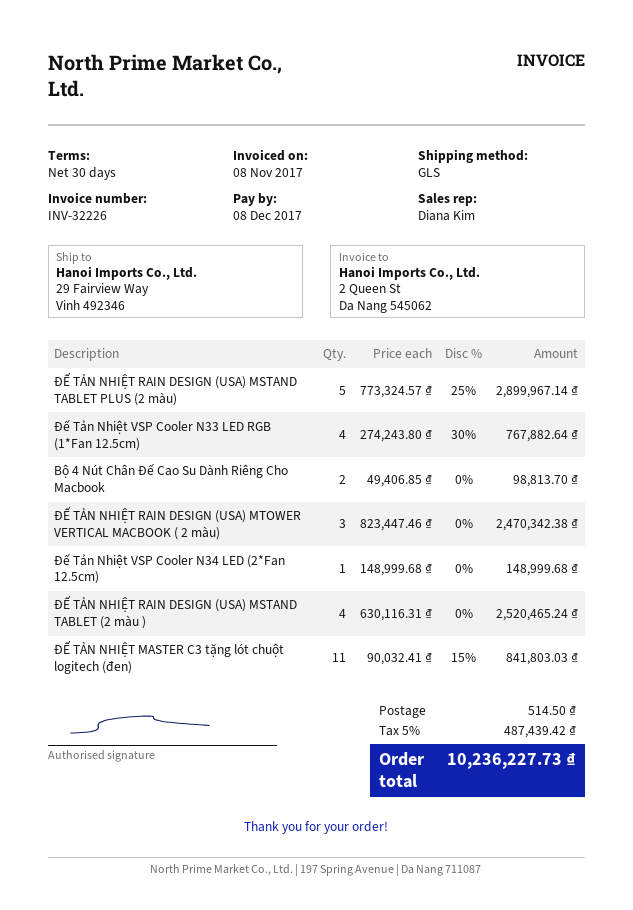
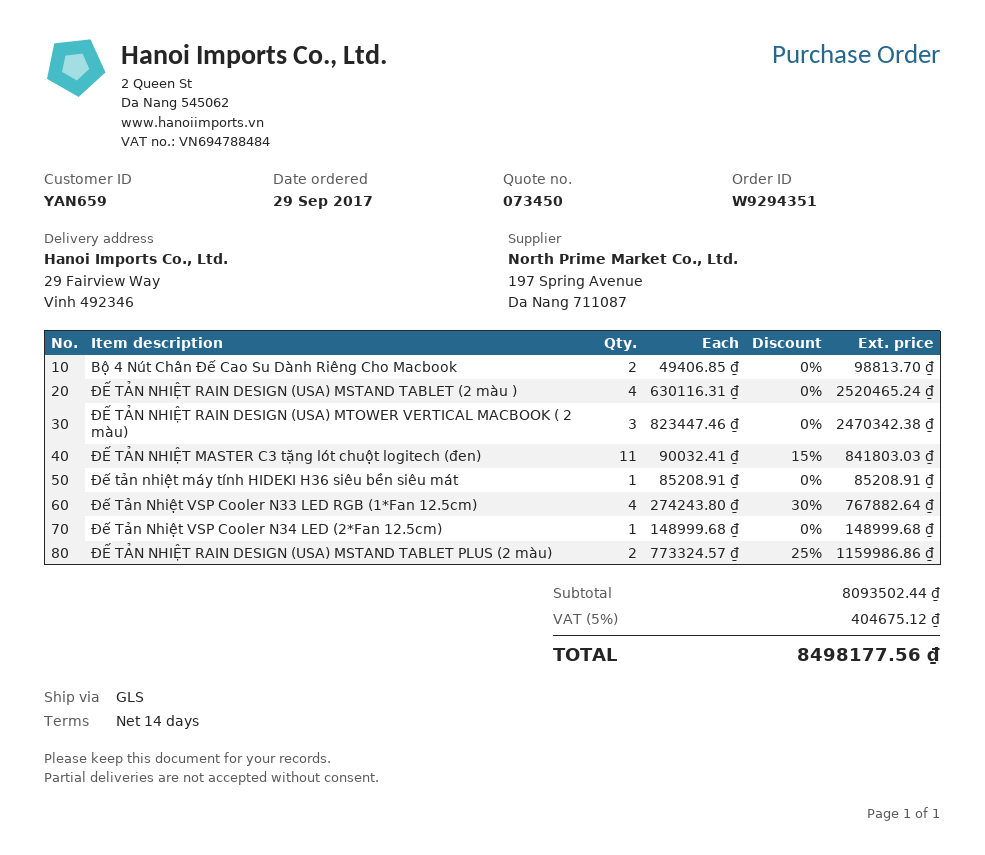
payment terms: 30 days -> 14 days
ĐẾ TẢN NHIỆT RAIN DESIGN (USA) MSTAND TABLET PLUS (2 màu): 5 x 773324.57 - 25% = 2899967.14 -> 2 x 773324.57 - 25% = 1159986.86
Đế tản nhiệt máy tính HIDEKI H36 siêu bền siêu mát: none -> 1 x 85208.91 = 85208.91
shipping: 514.50 -> none
tax: 5% = 487439.42 -> 5% = 404675.12
total: 10236227.73 -> 8498177.56

